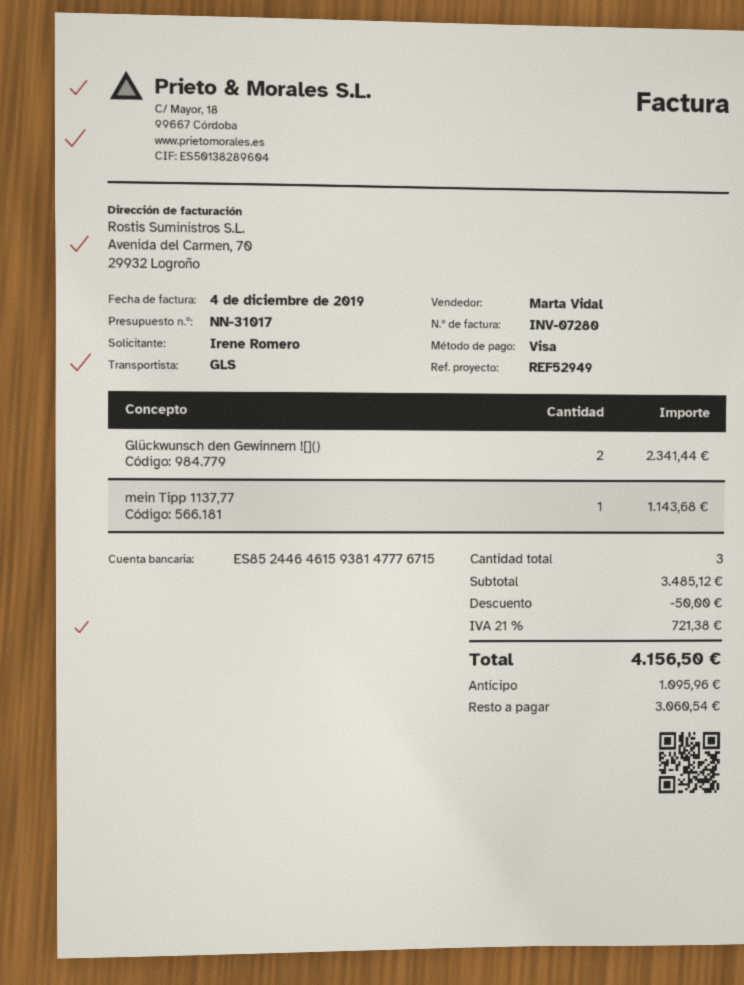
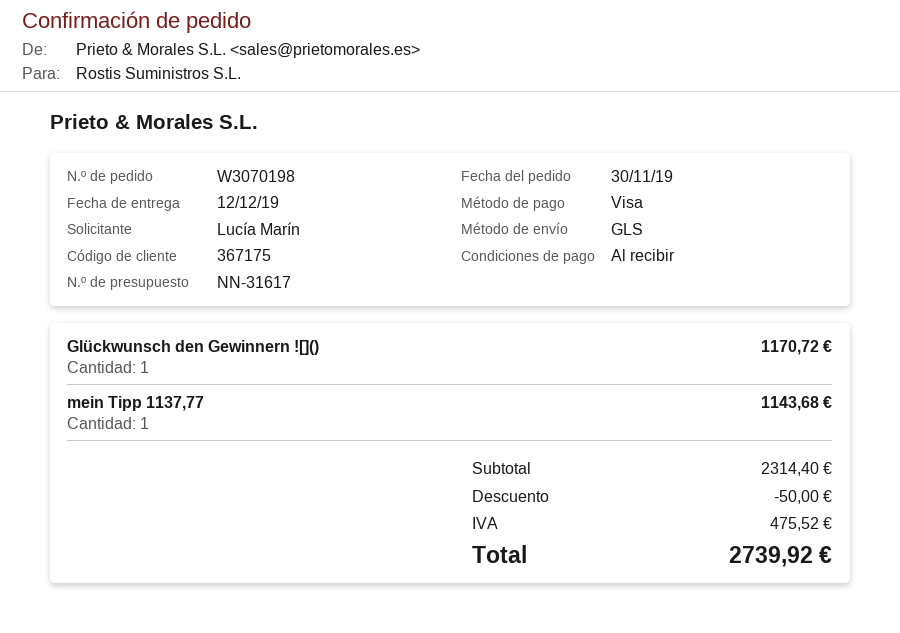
quote number: NN-31017 -> NN-31617
ordered by: Irene Romero -> Lucía Marín
Glückwunsch den Gewinnern ![](): 2 for 2341.44 -> 1 for 1170.72
subtotal: 3485.12 -> 2314.40
tax: 721.38 -> 475.52
total: 4156.50 -> 2739.92

